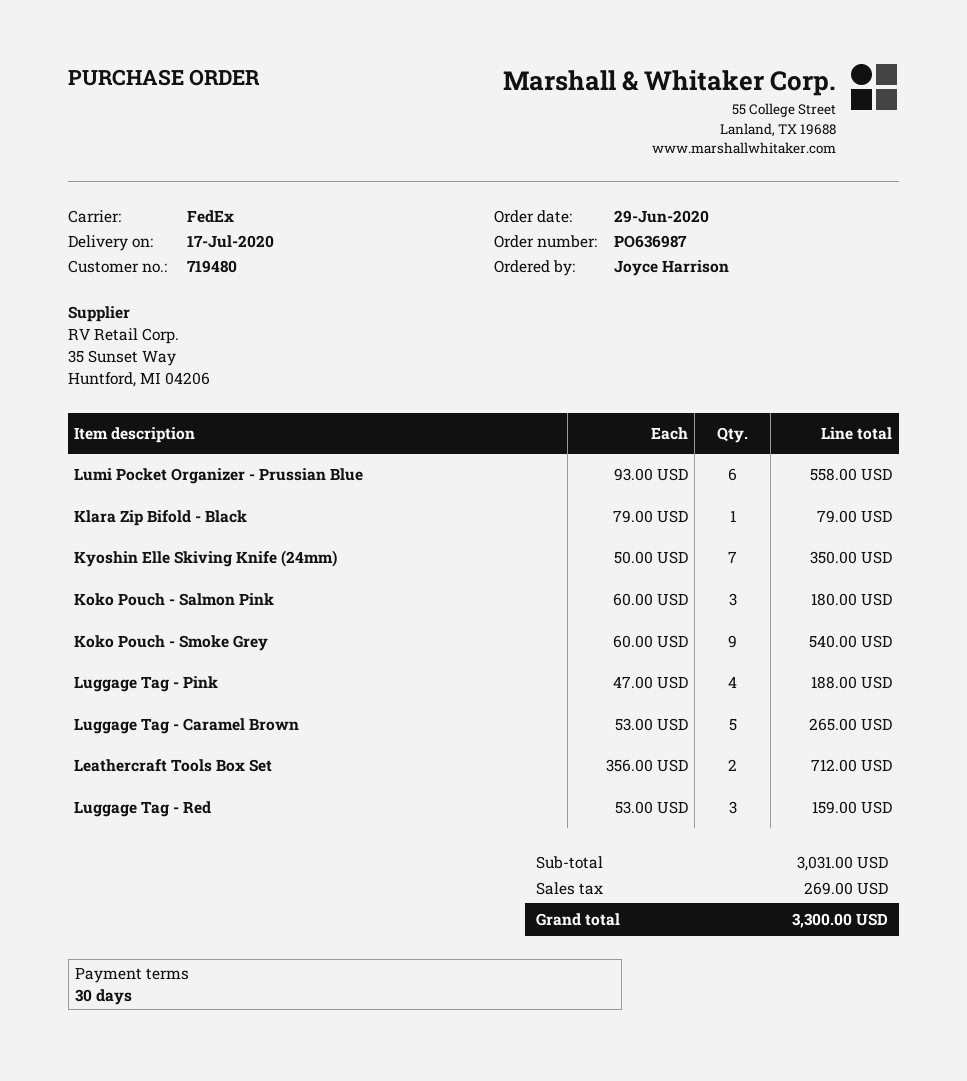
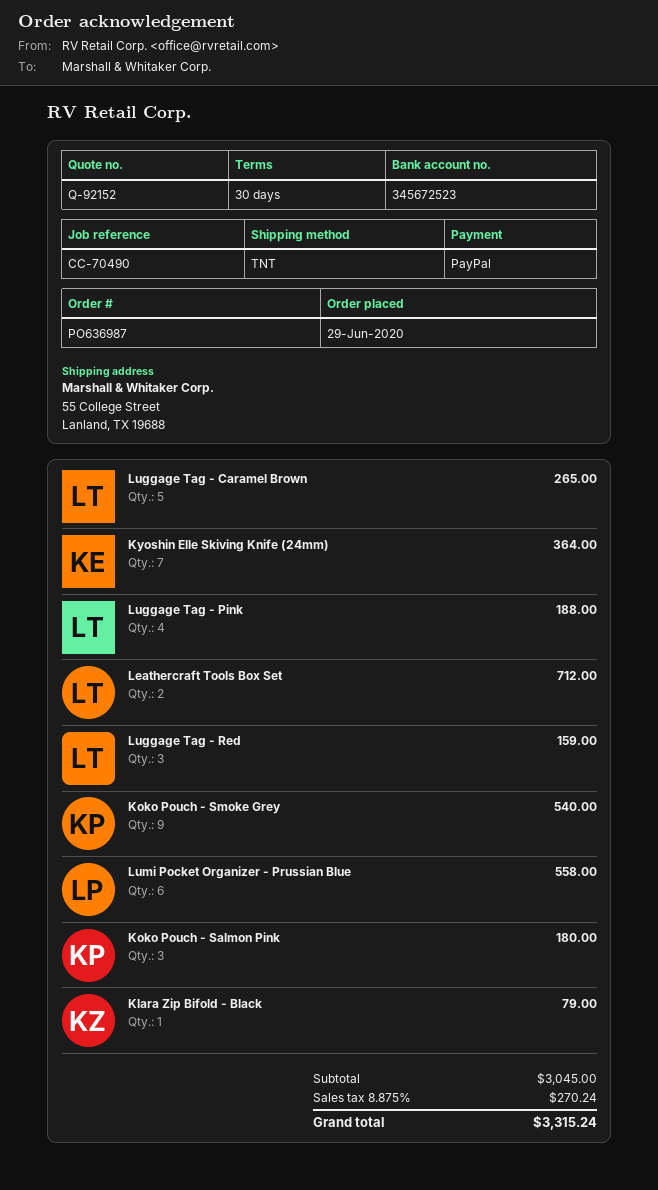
shipping method: FedEx -> TNT
Kyoshin Elle Skiving Knife (24mm): 7 for 350.00 -> 7 for 364.00
subtotal: 3031.00 -> 3045.00
tax: 269.00 -> 270.24
total: 3300.00 -> 3315.24

